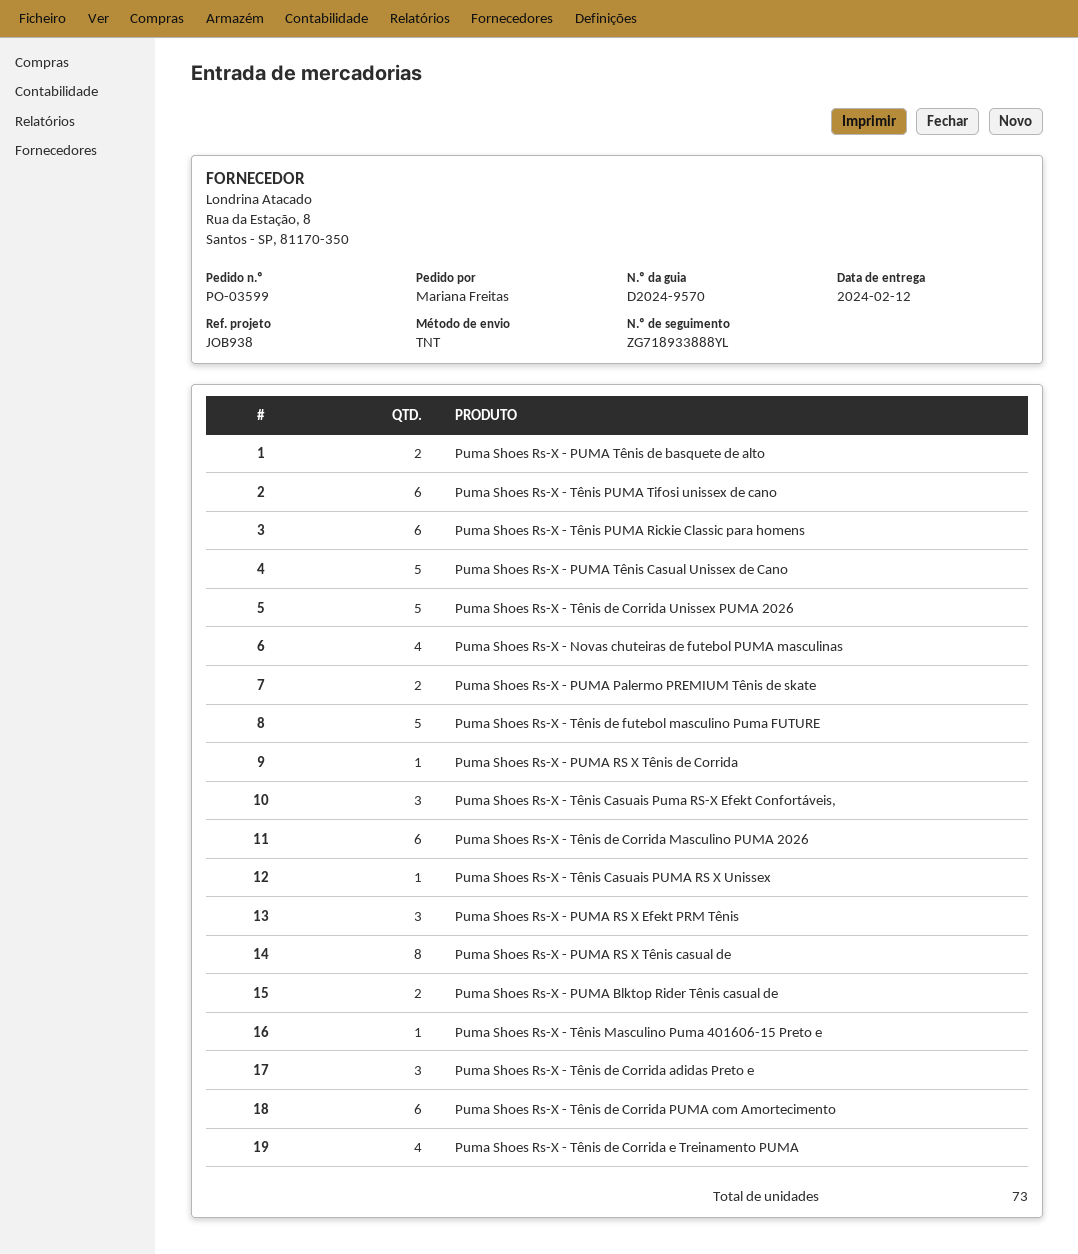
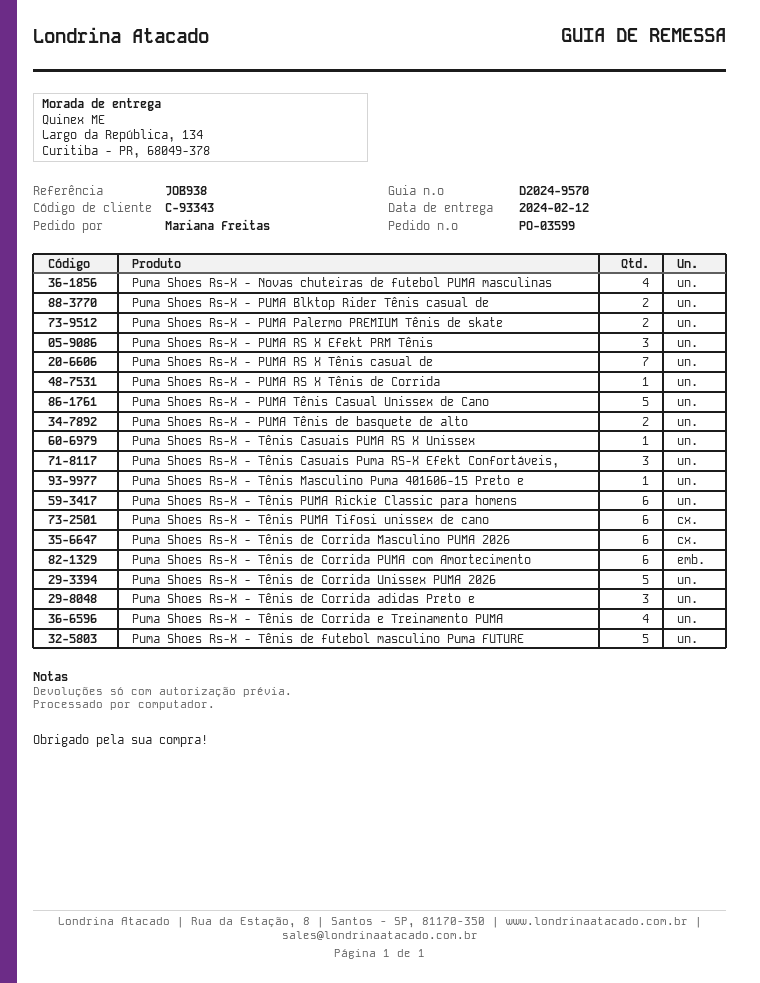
Puma Shoes Rs-X - PUMA RS X Tênis casual de: 8 -> 7

